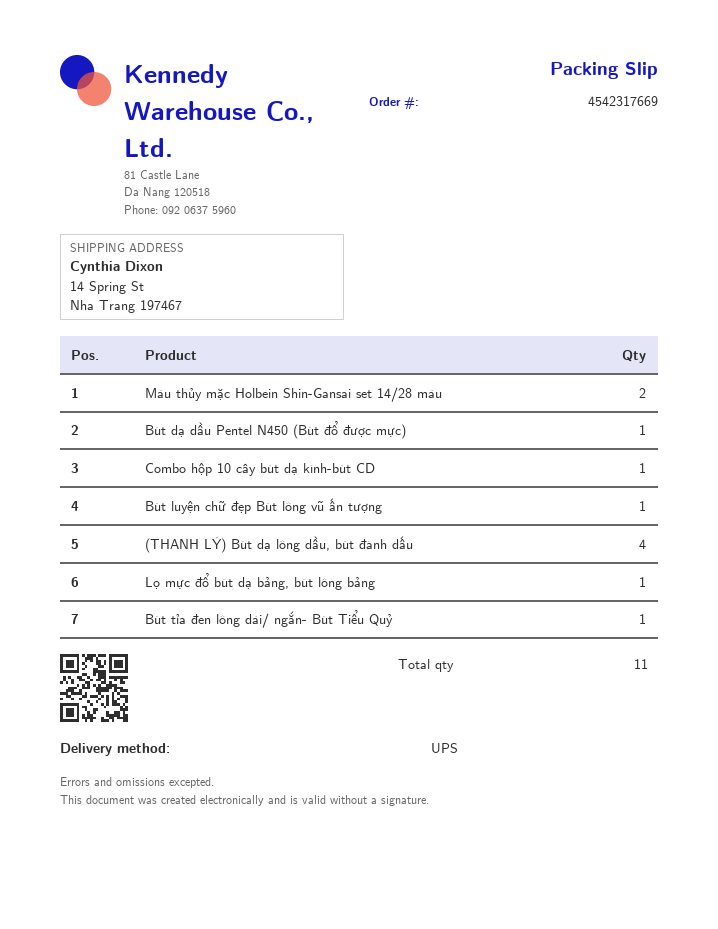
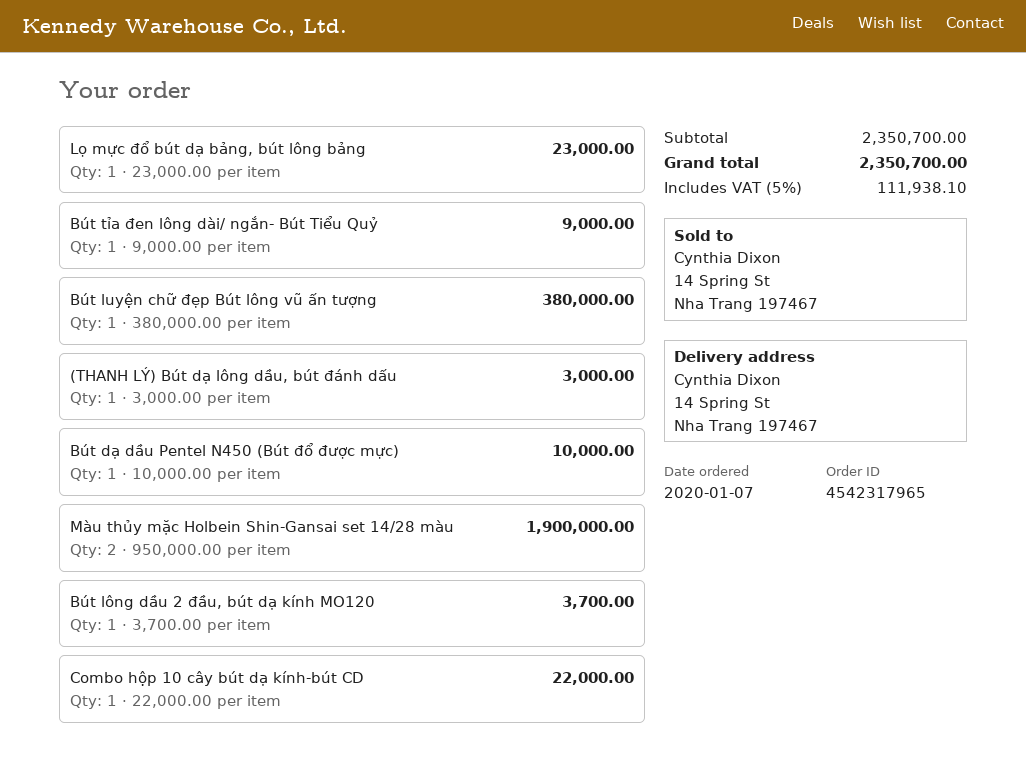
order number: 4542317669 -> 4542317965
(THANH LÝ) Bút dạ lông dầu, bút đánh dấu: 4 -> 1
Bút lông dầu 2 đầu, bút dạ kính MO120: none -> 1

